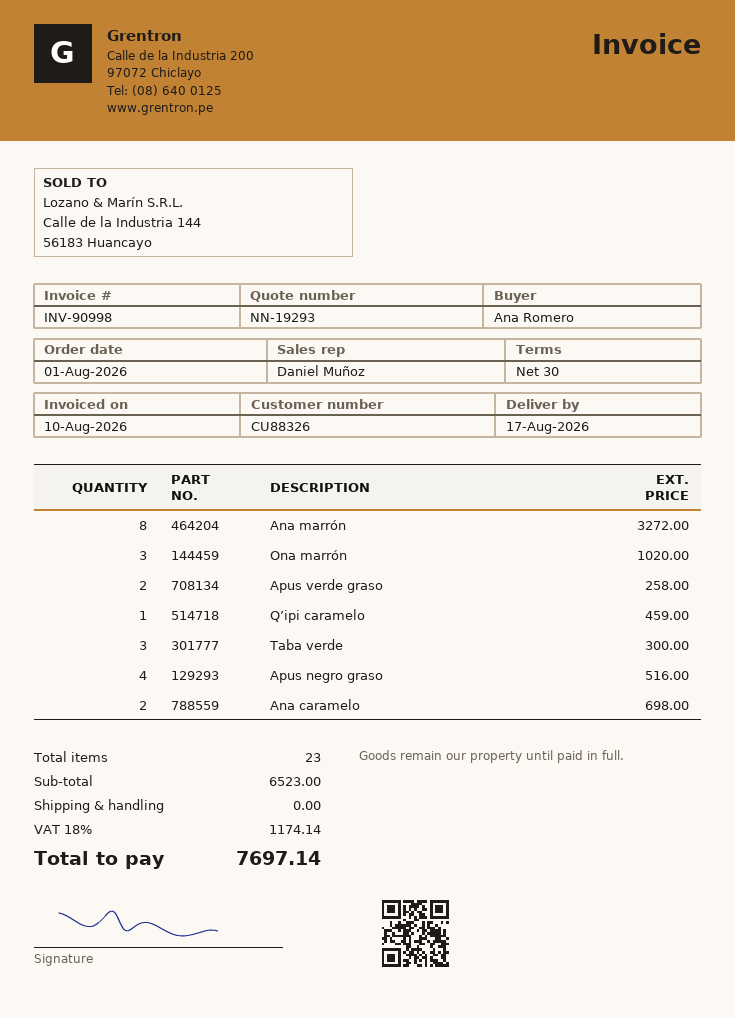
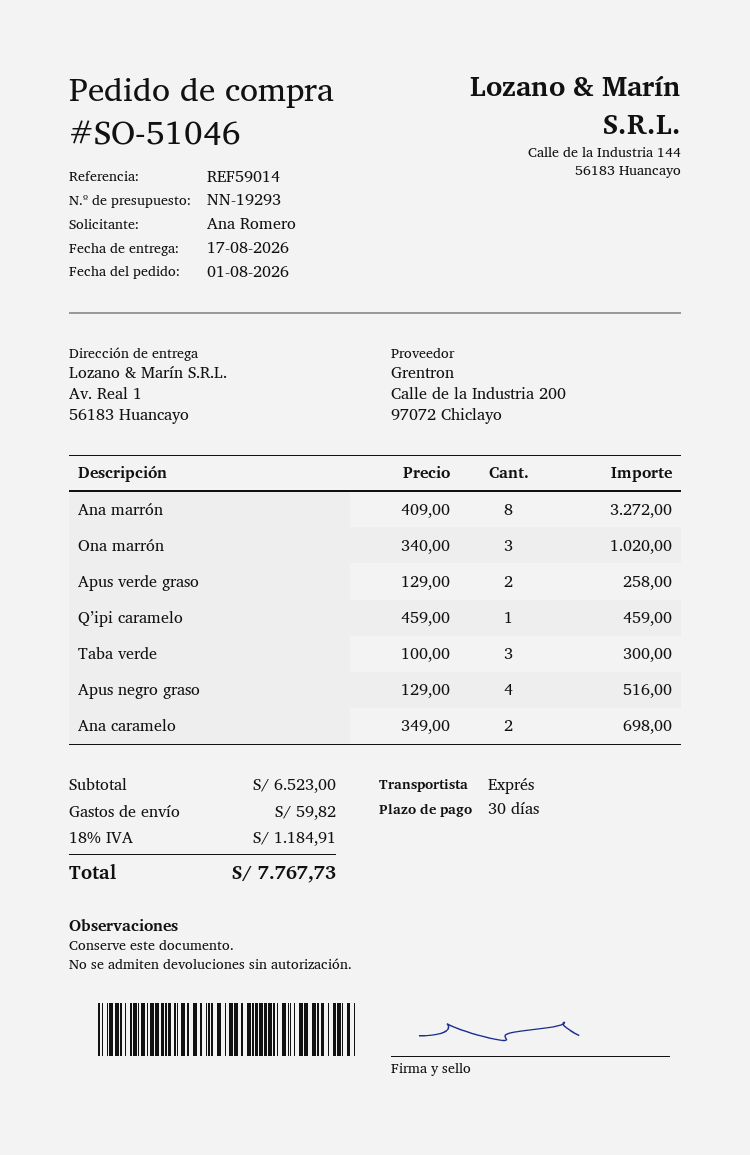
shipping: 0.00 -> 59.82
tax: 18% = 1174.14 -> 18% = 1184.91
total: 7697.14 -> 7767.73

